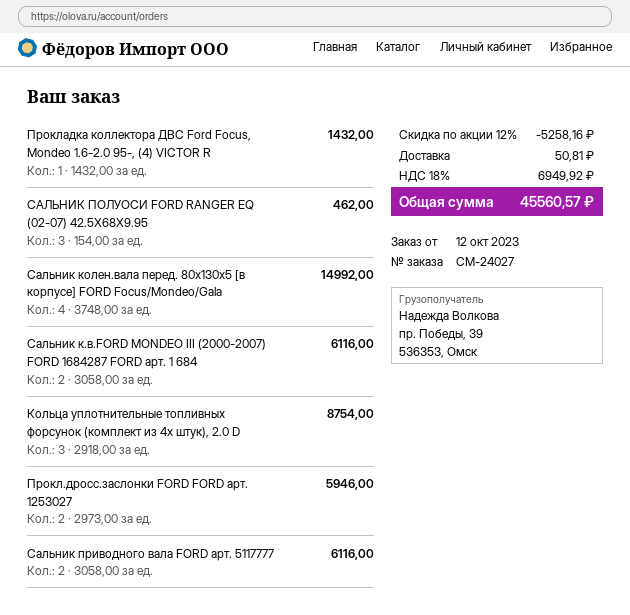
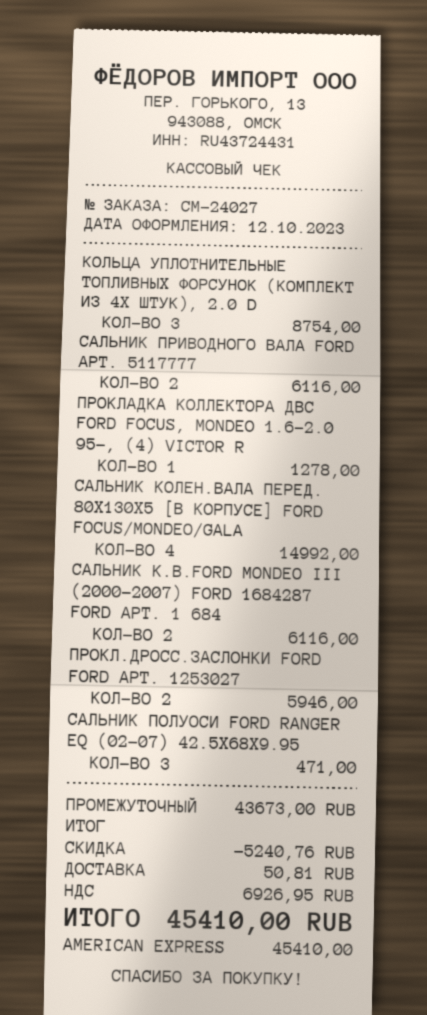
Прокладка коллектора ДВС Ford Focus, Mondeo 1.6-2.0 95-, (4) VICTOR R: 1 for 1432.00 -> 1 for 1278.00
САЛЬНИК ПОЛУОСИ FORD RANGER EQ (02-07) 42.5X68X9.95: 3 for 462.00 -> 3 for 471.00
discount: 5258.16 -> 5240.76
tax: 6949.92 -> 6926.95
total: 45560.57 -> 45410.00

